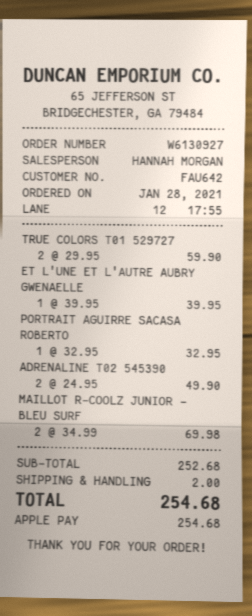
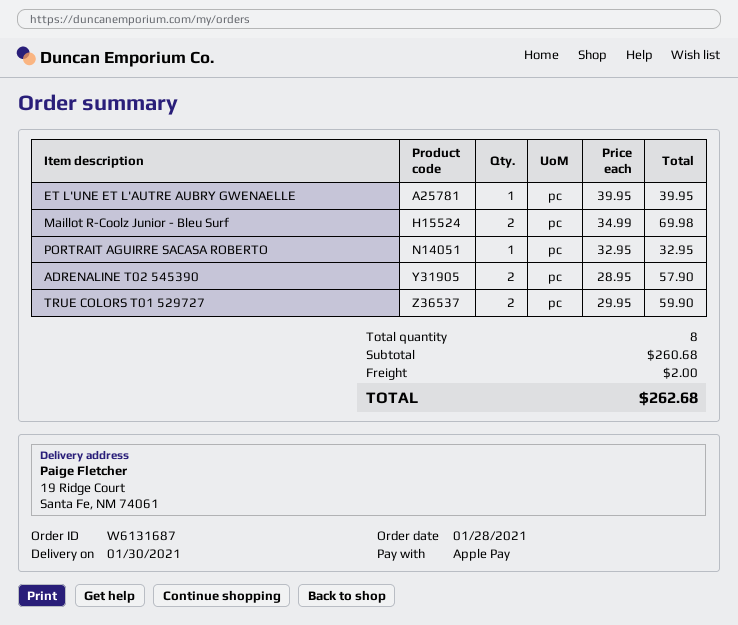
order number: W6130927 -> W6131687
ADRENALINE T02 545390: 2 x 24.95 = 49.90 -> 2 x 28.95 = 57.90
subtotal: 252.68 -> 260.68
total: 254.68 -> 262.68

